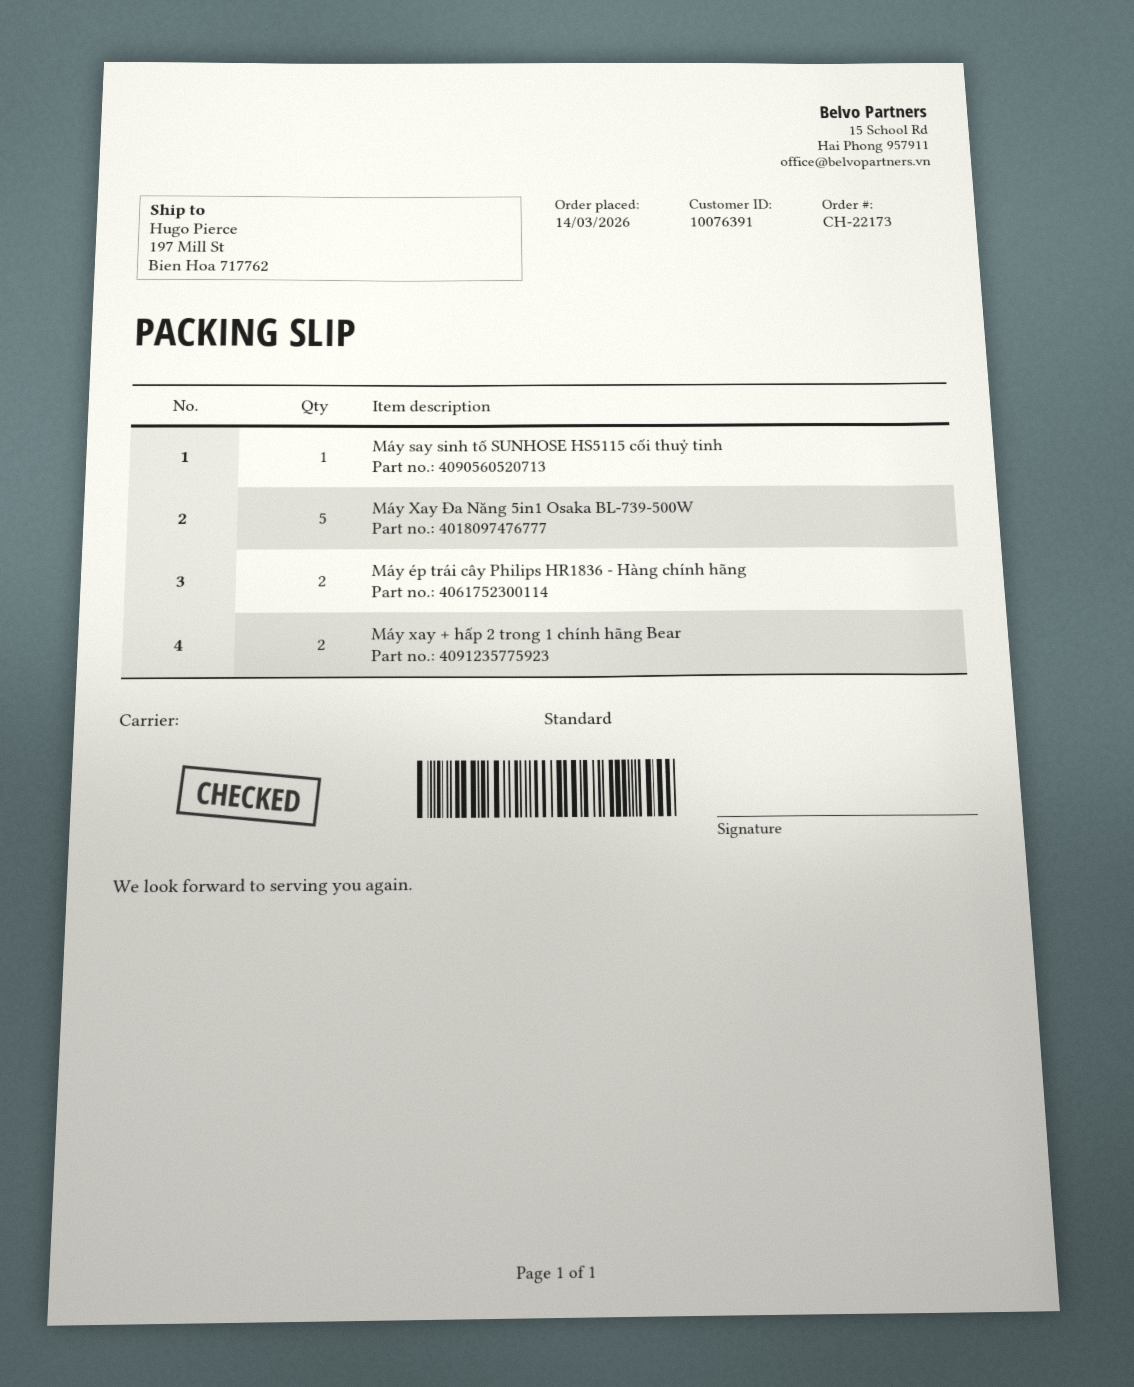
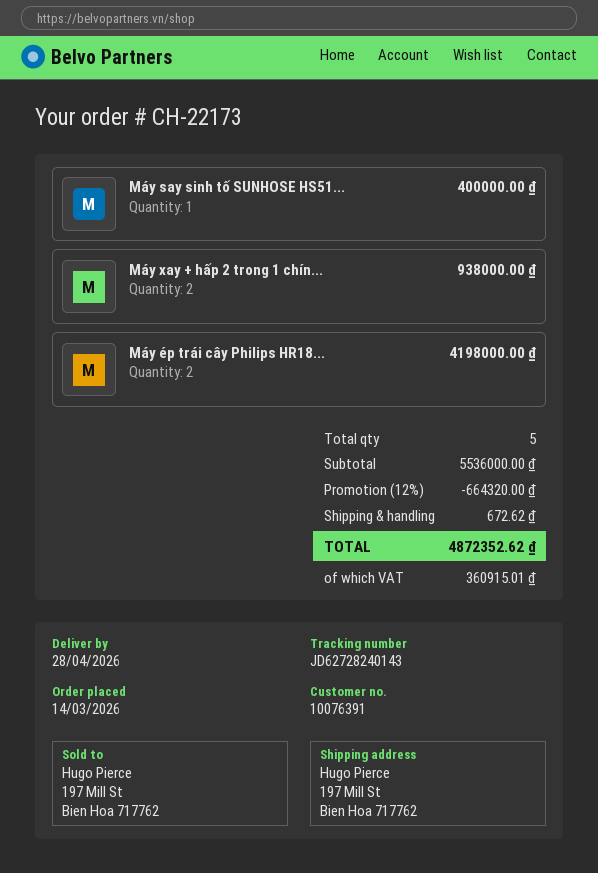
Máy Xay Đa Năng 5in1 Osaka BL-739-500W: 5 -> none

